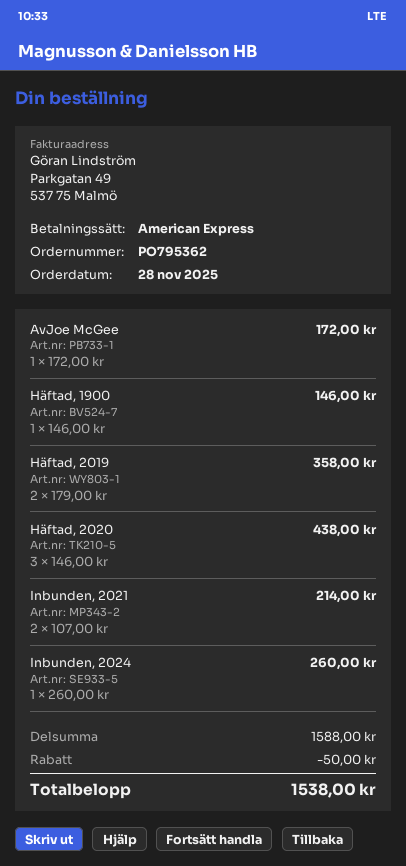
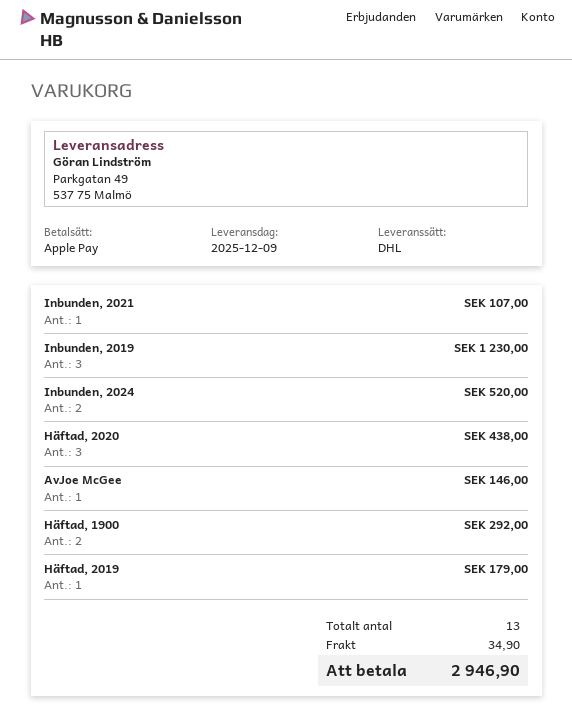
payment method: American Express -> Apple Pay
AvJoe McGee: 1 for 172.00 -> 1 for 146.00
Häftad, 1900: 1 for 146.00 -> 2 for 292.00
Häftad, 2019: 2 for 358.00 -> 1 for 179.00
Inbunden, 2021: 2 for 214.00 -> 1 for 107.00
Inbunden, 2024: 1 for 260.00 -> 2 for 520.00
Inbunden, 2019: none -> 3 for 1230.00
discount: 50.00 -> none
shipping: none -> 34.90
total: 1538.00 -> 2946.90

